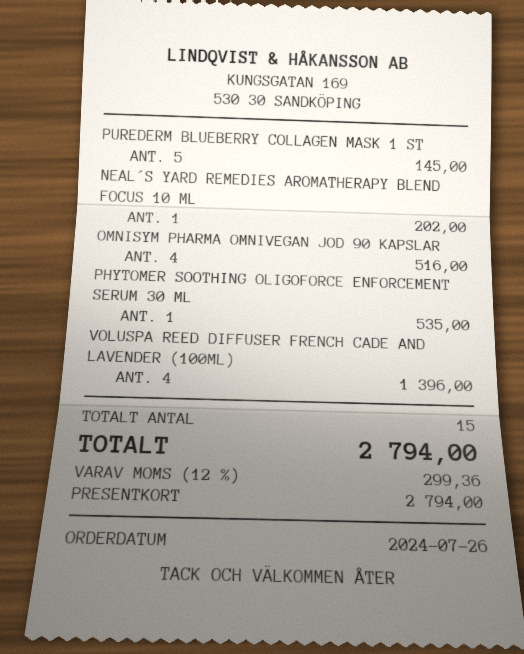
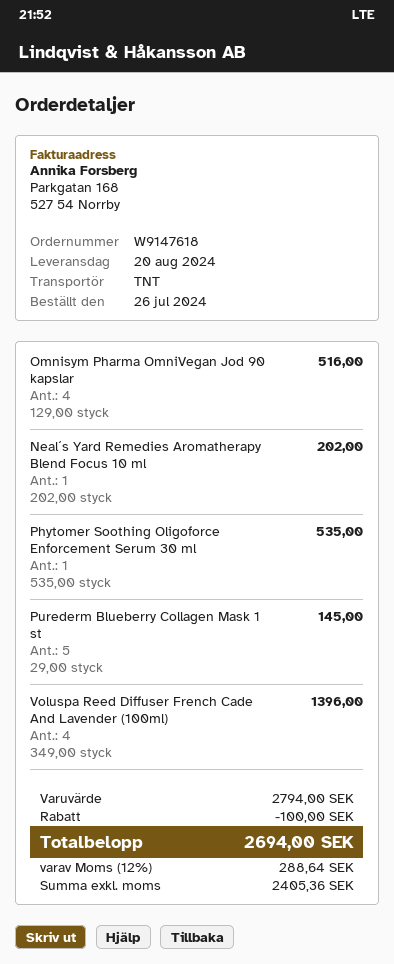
discount: none -> 100.00
tax: 12% = 299.36 -> 12% = 288.64
total: 2794.00 -> 2694.00

